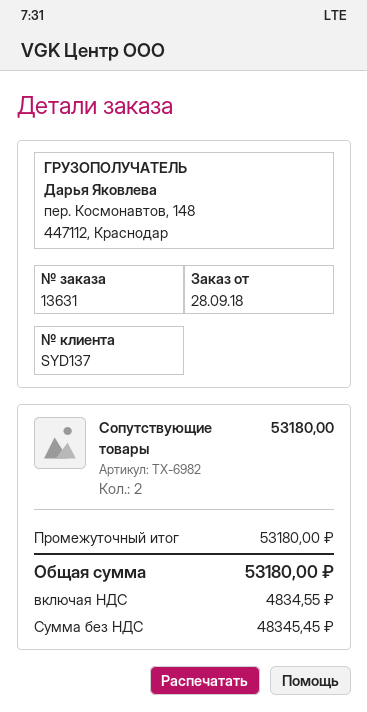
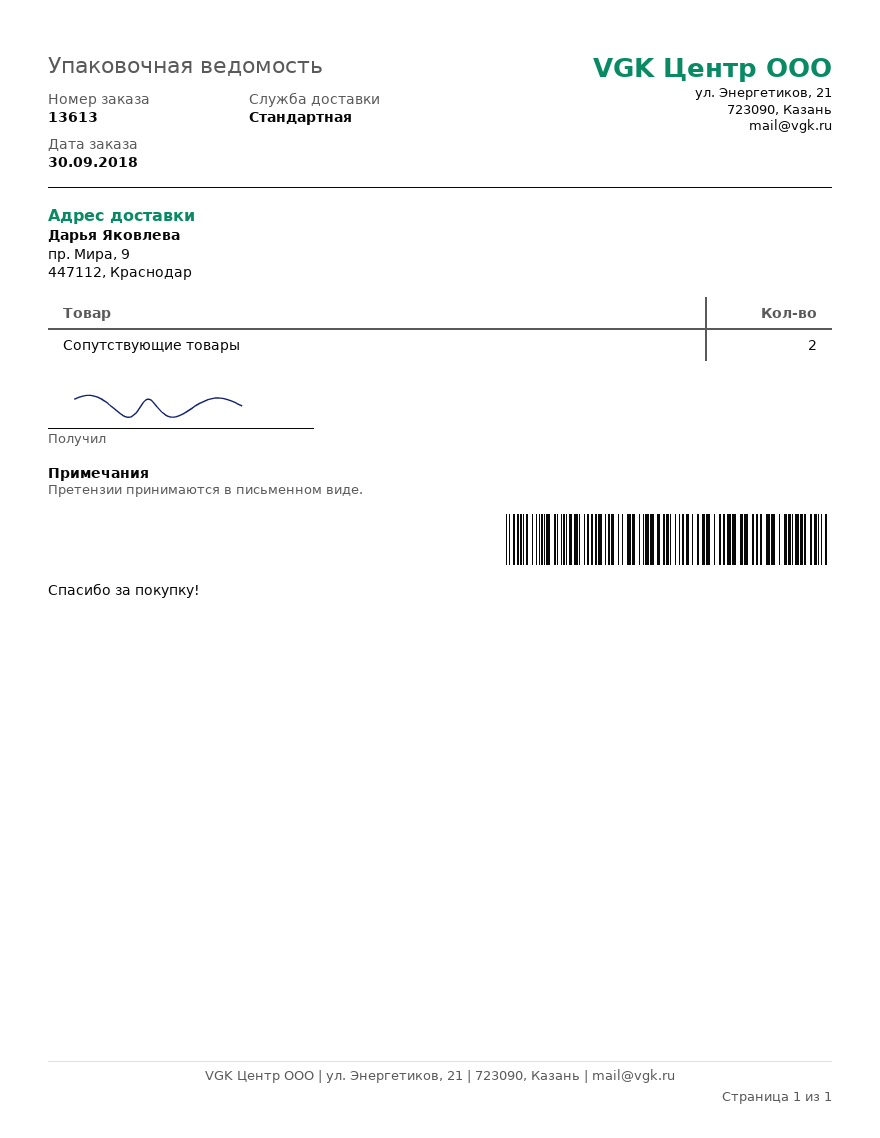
order number: 13631 -> 13613
order date: 2018-09-28 -> 2018-09-30
ship to: пер. Космонавтов, 148, 447112, Краснодар -> пр. Мира, 9, 447112, Краснодар

